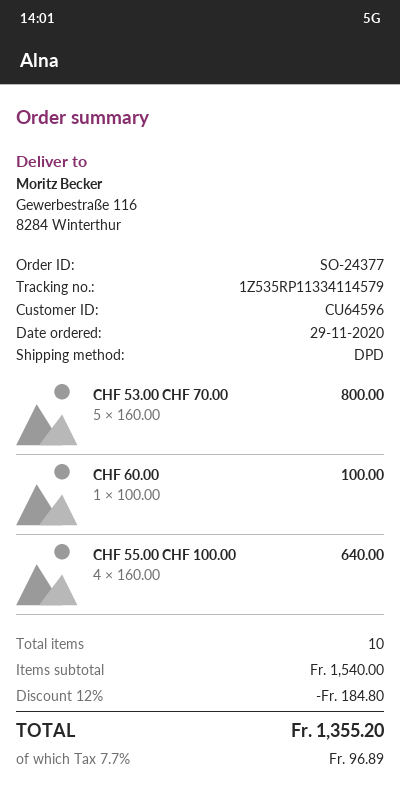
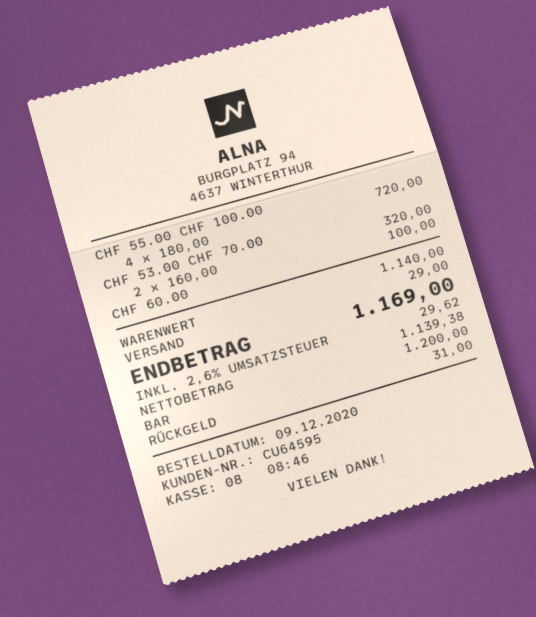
order date: 2020-11-29 -> 2020-12-09
customer number: CU64596 -> CU64595
CHF 53.00 CHF 70.00: 5 x 160.00 = 800.00 -> 2 x 160.00 = 320.00
CHF 55.00 CHF 100.00: 4 x 160.00 = 640.00 -> 4 x 180.00 = 720.00
subtotal: 1540.00 -> 1140.00
discount: 12% = 184.80 -> none
shipping: none -> 29.00
tax: 7.7% = 96.89 -> 2.6% = 29.62
total: 1355.20 -> 1169.00

